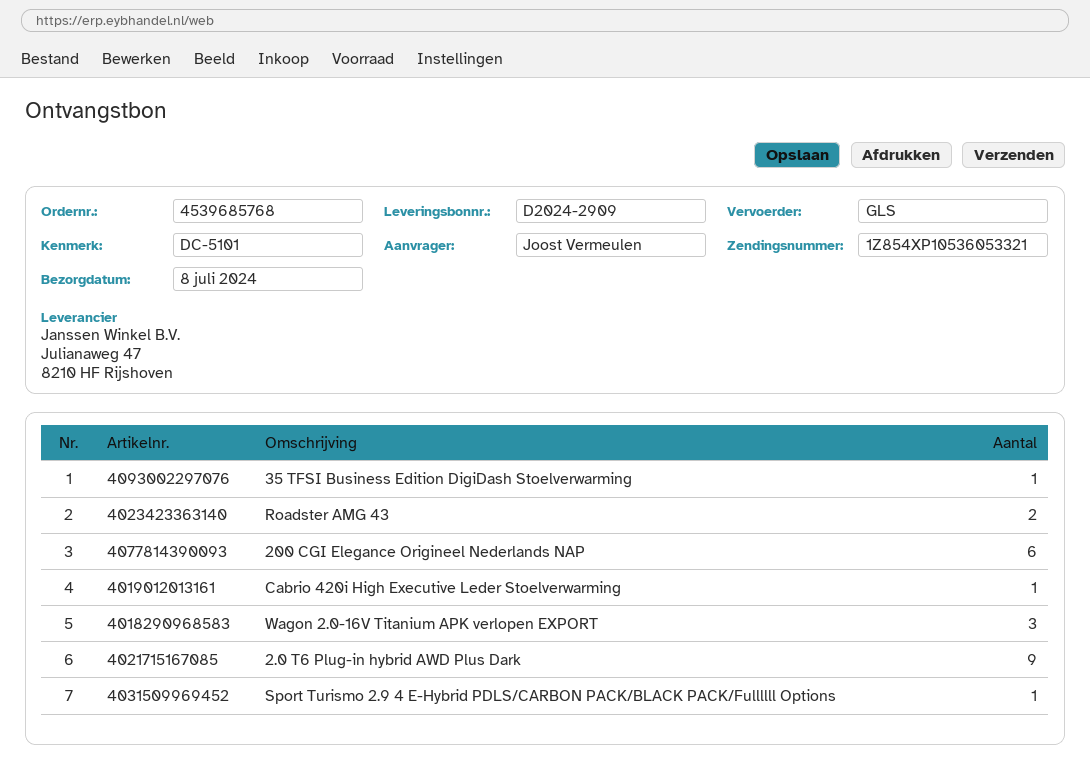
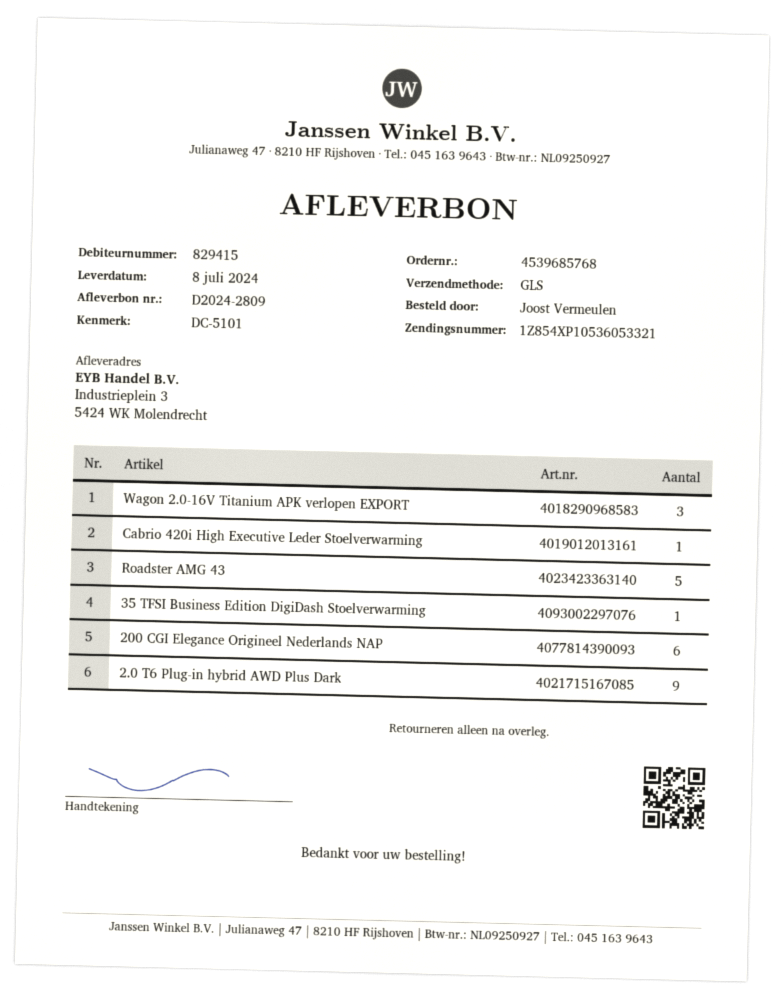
delivery note number: D2024-2909 -> D2024-2809
Roadster AMG 43: 2 -> 5
Sport Turismo 2.9 4 E-Hybrid PDLS/CARBON PACK/BLACK PACK/Fullllll Options: 1 -> none

